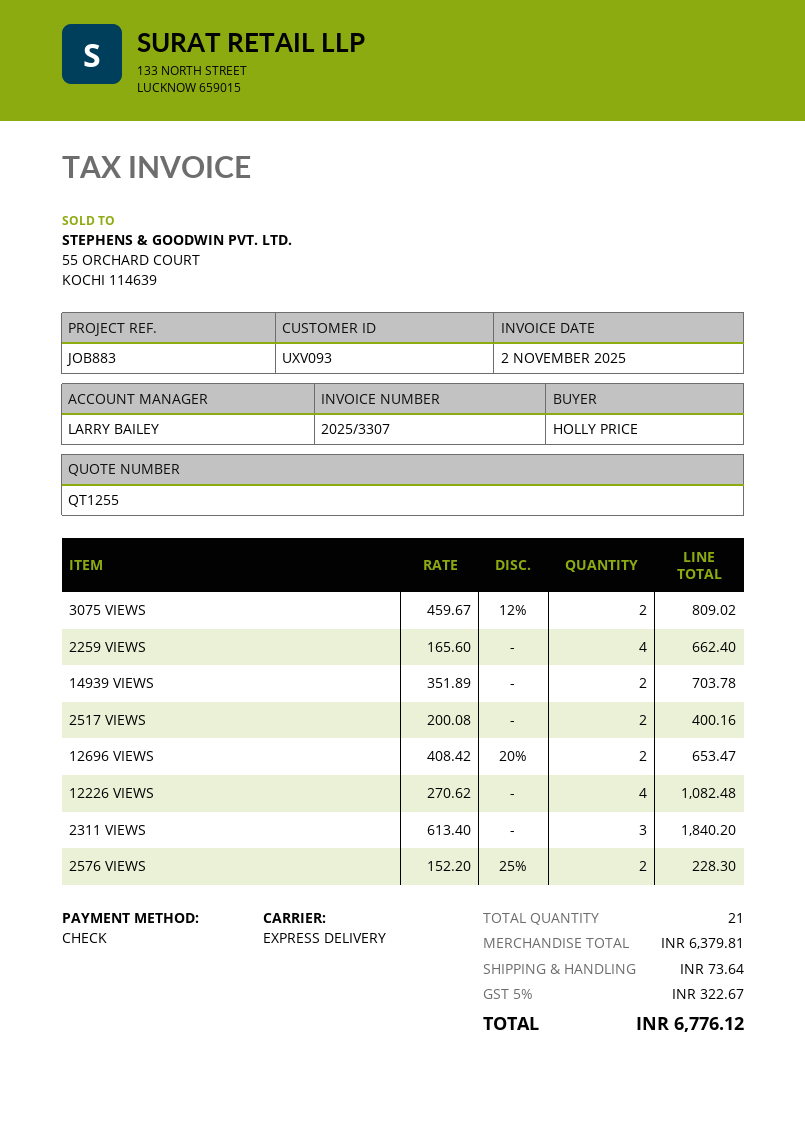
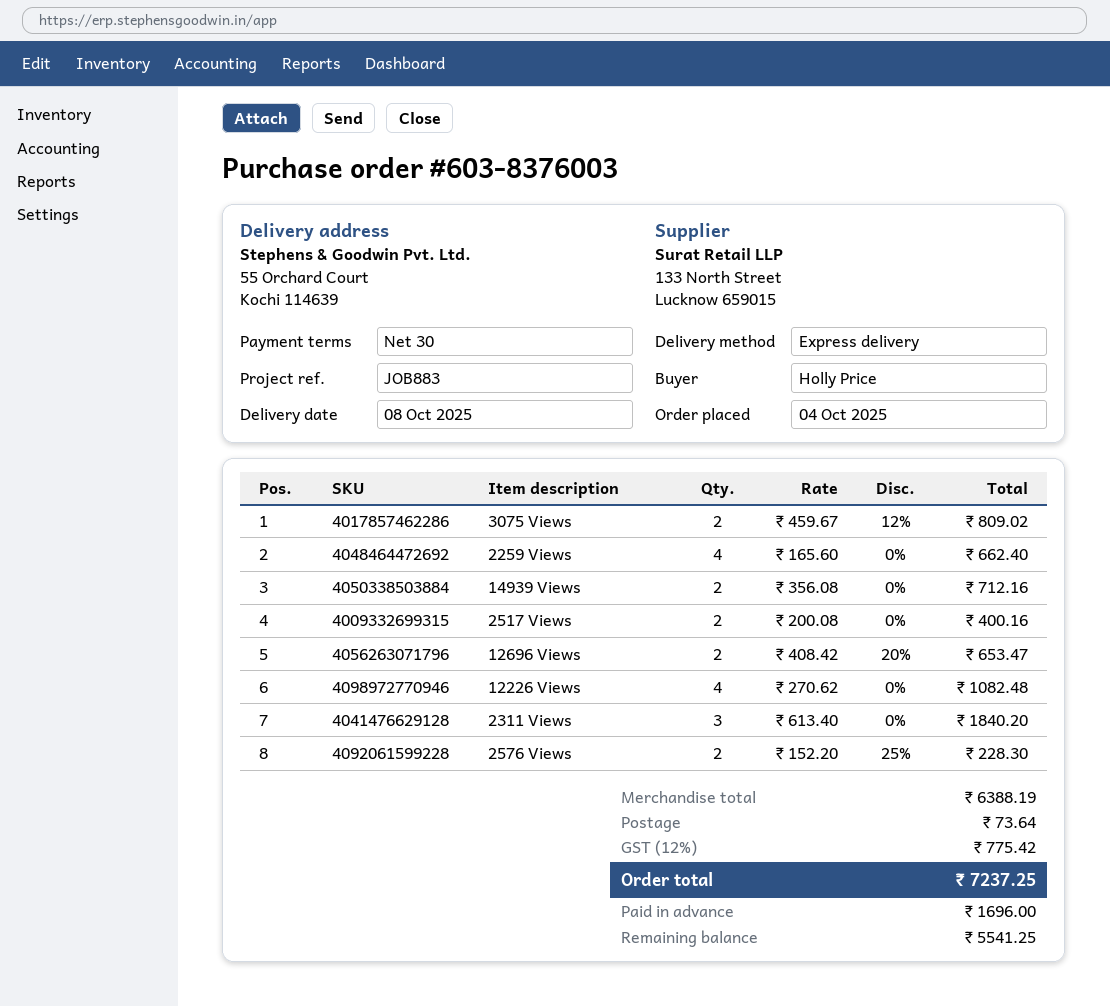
14939 VIEWS: 2 x 351.89 = 703.78 -> 2 x 356.08 = 712.16
subtotal: 6379.81 -> 6388.19
tax: 5% = 322.67 -> 12% = 775.42
total: 6776.12 -> 7237.25

